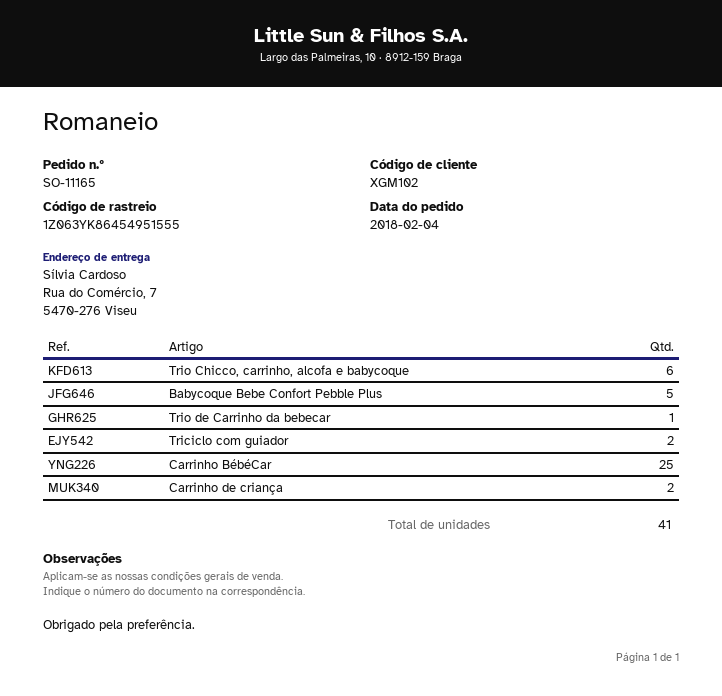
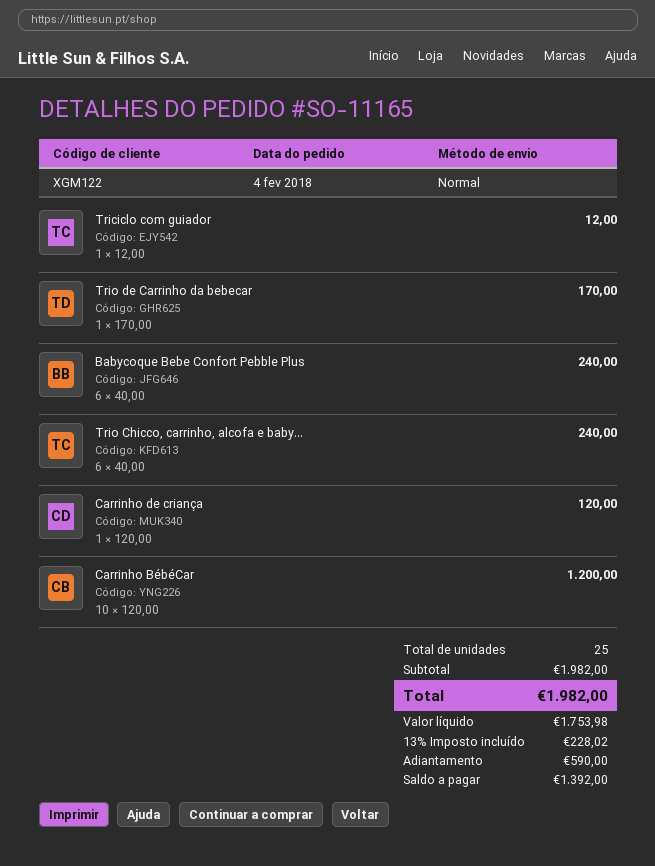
customer number: XGM102 -> XGM122
Babycoque Bebe Confort Pebble Plus: 5 -> 6
Triciclo com guiador: 2 -> 1
Carrinho BébéCar: 25 -> 10
Carrinho de criança: 2 -> 1
total quantity: 41 -> 25

